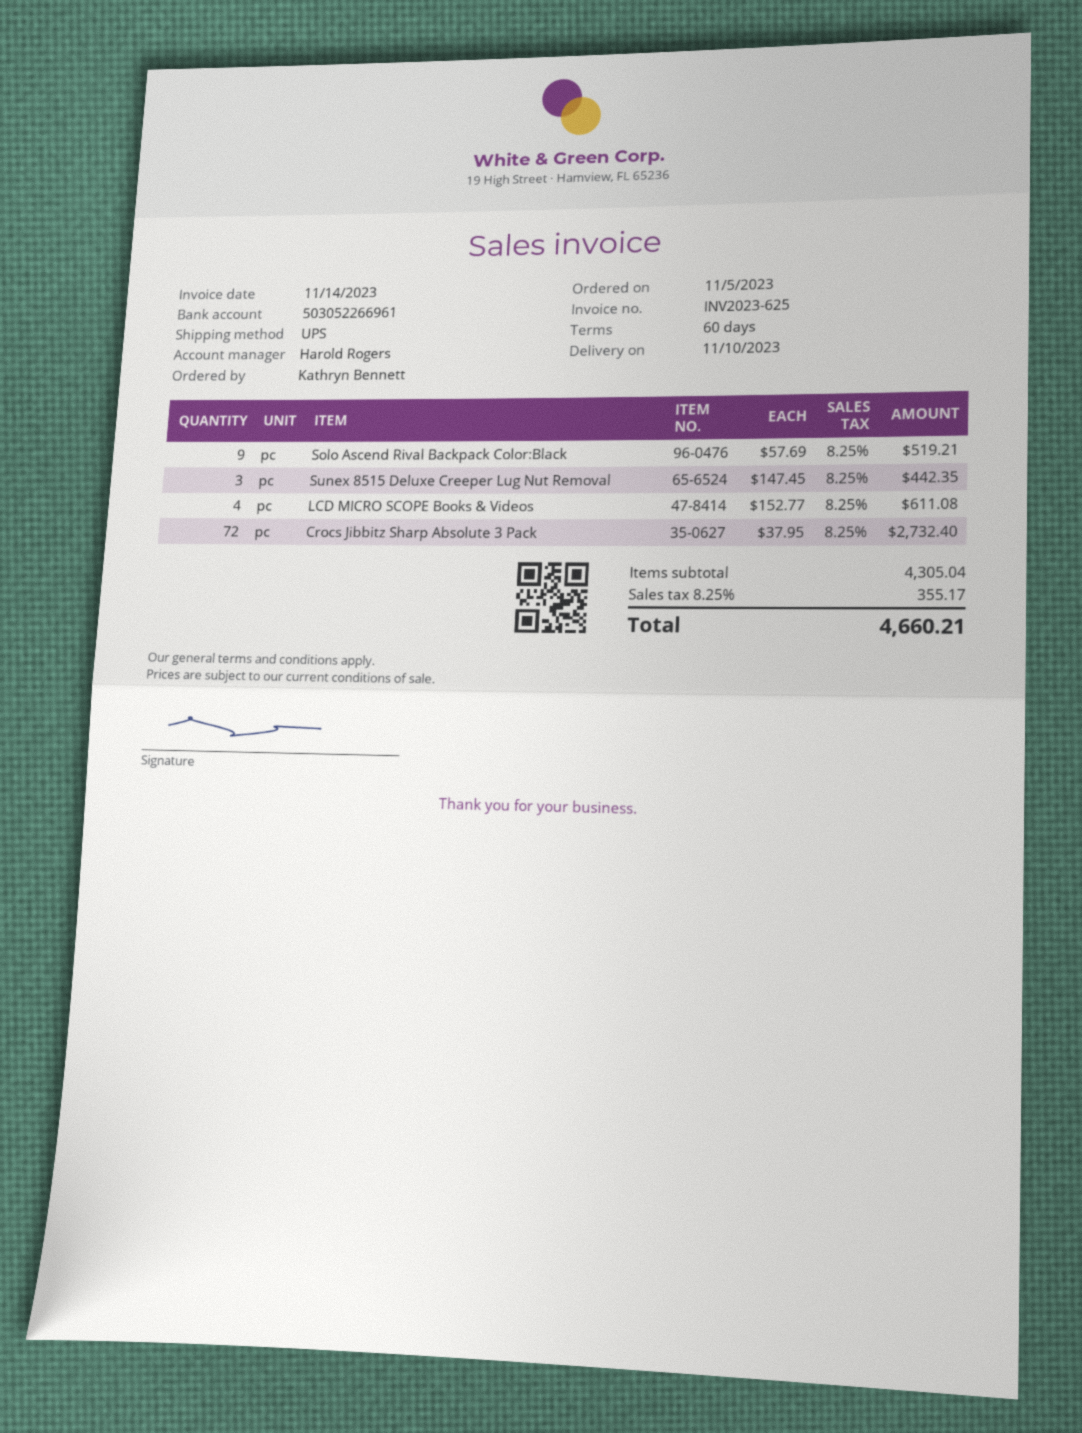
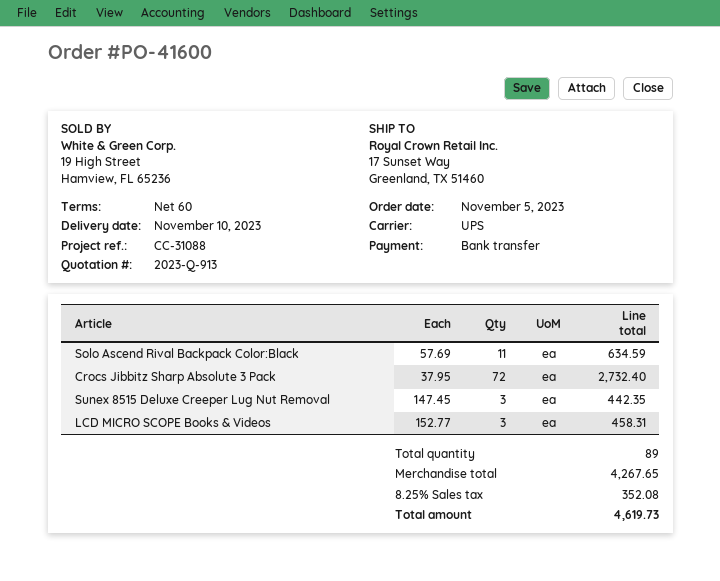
Solo Ascend Rival Backpack Color:Black: 9 x 57.69 = 519.21 -> 11 x 57.69 = 634.59
LCD MICRO SCOPE Books & Videos: 4 x 152.77 = 611.08 -> 3 x 152.77 = 458.31
subtotal: 4305.04 -> 4267.65
tax: 8.25% = 355.17 -> 8.25% = 352.08
total: 4660.21 -> 4619.73

